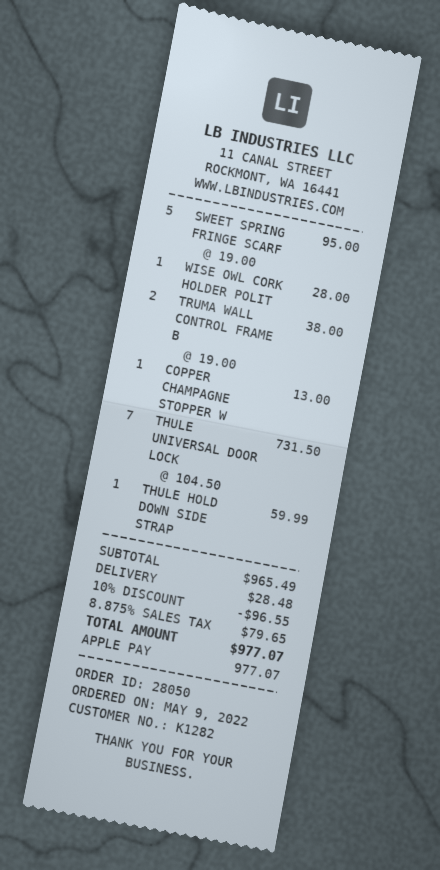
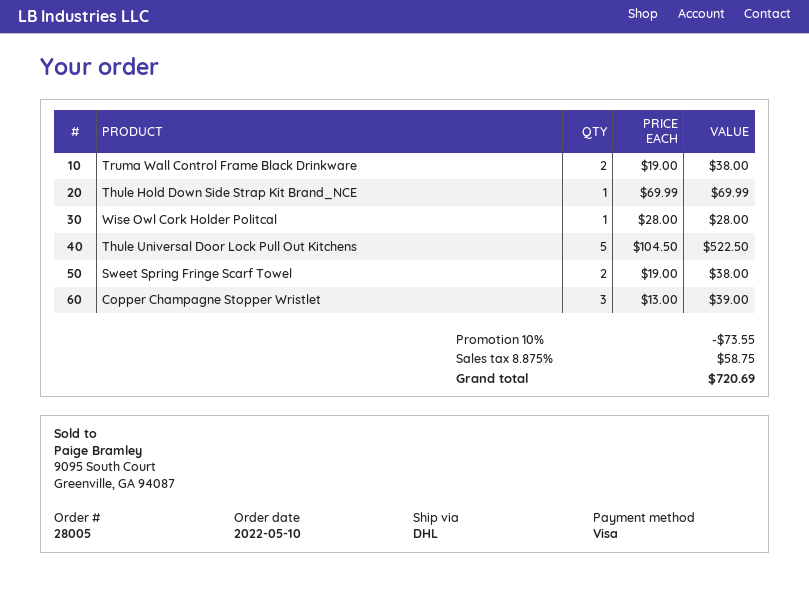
order number: 28050 -> 28005
order date: 2022-05-09 -> 2022-05-10
payment method: Apple Pay -> Visa
SWEET SPRING FRINGE SCARF: 5 x 19.00 = 95.00 -> 2 x 19.00 = 38.00
COPPER CHAMPAGNE STOPPER W: 1 x 13.00 = 13.00 -> 3 x 13.00 = 39.00
THULE UNIVERSAL DOOR LOCK: 7 x 104.50 = 731.50 -> 5 x 104.50 = 522.50
THULE HOLD DOWN SIDE STRAP: 1 x 59.99 = 59.99 -> 1 x 69.99 = 69.99
discount: 10% = 96.55 -> 10% = 73.55
shipping: 28.48 -> none
tax: 8.875% = 79.65 -> 8.875% = 58.75
total: 977.07 -> 720.69

